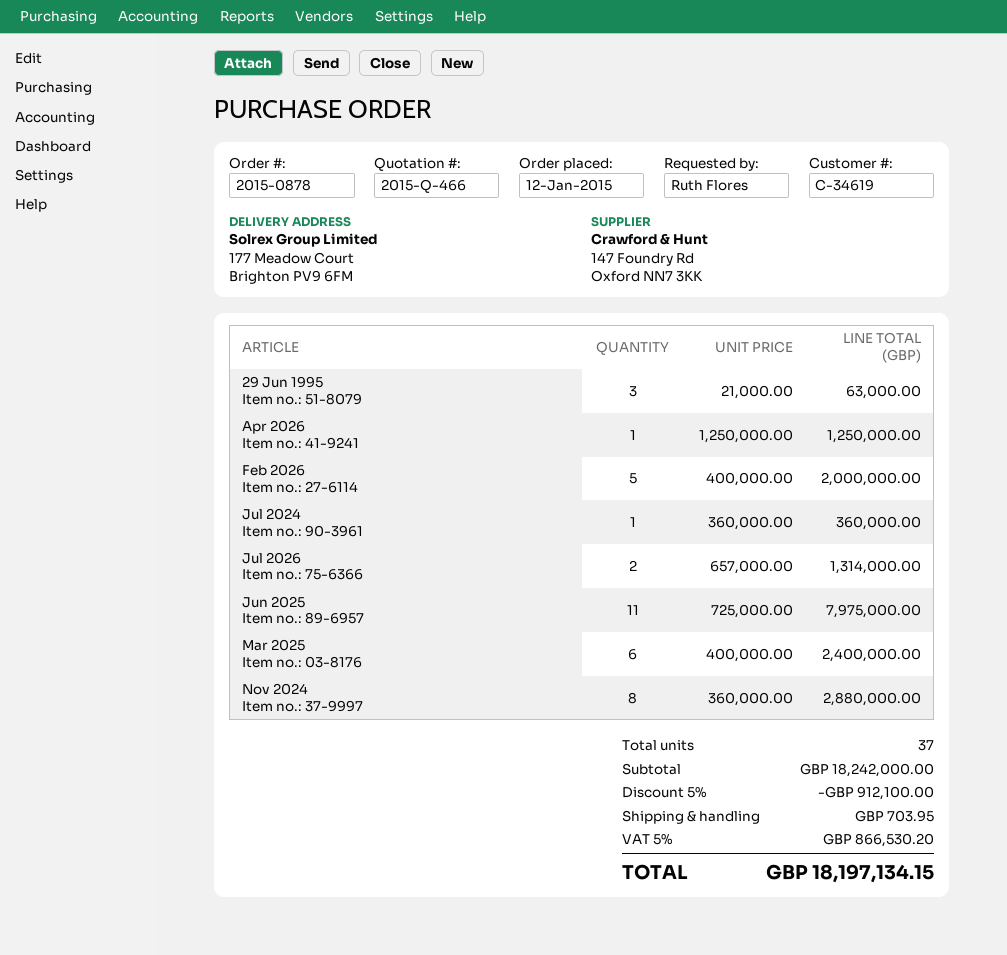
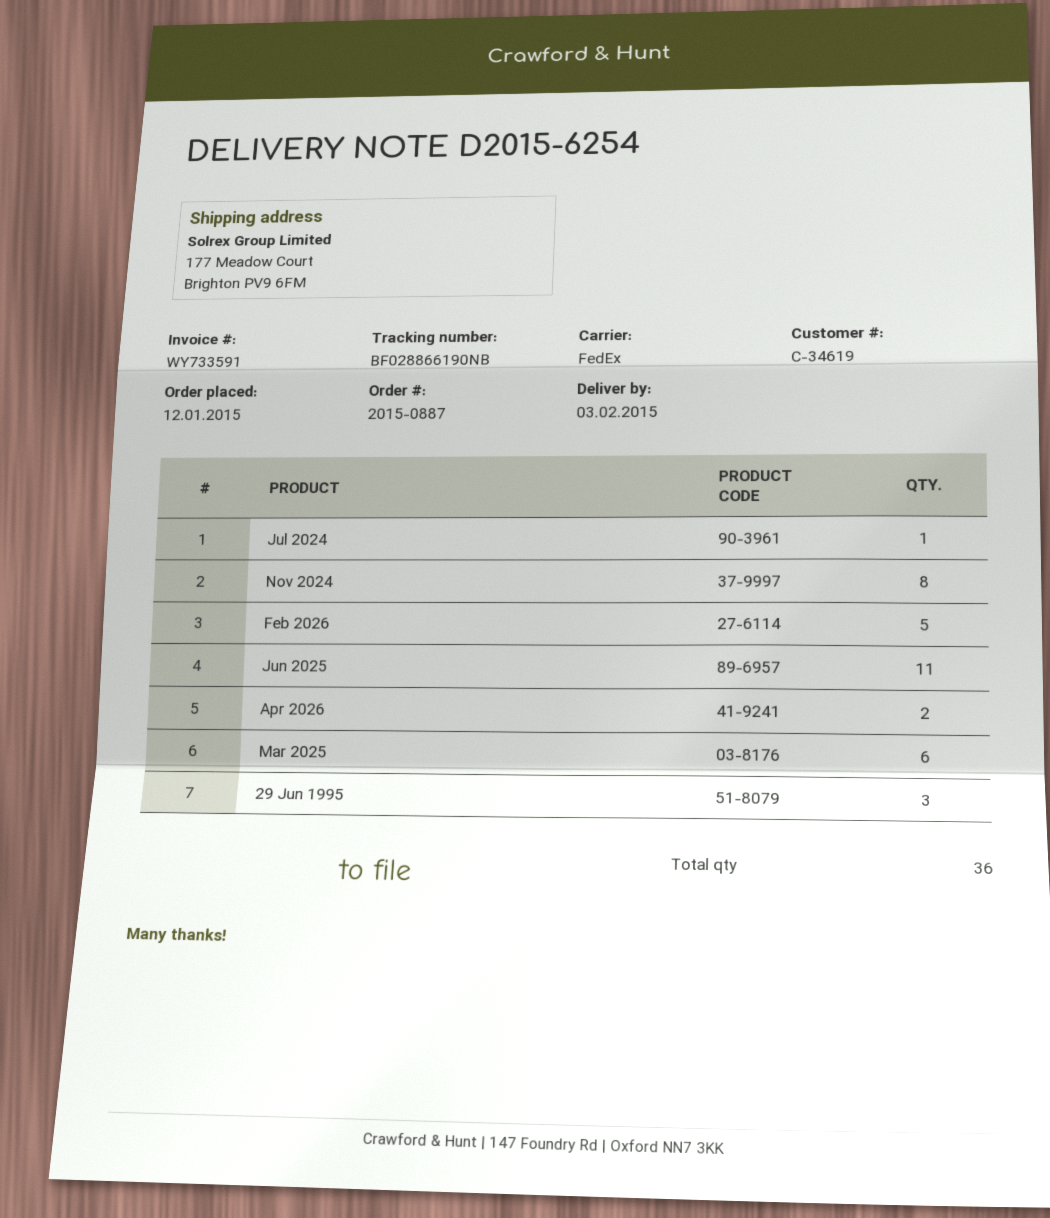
order number: 2015-0878 -> 2015-0887
Apr 2026: 1 -> 2
Jul 2026: 2 -> none
total quantity: 37 -> 36

